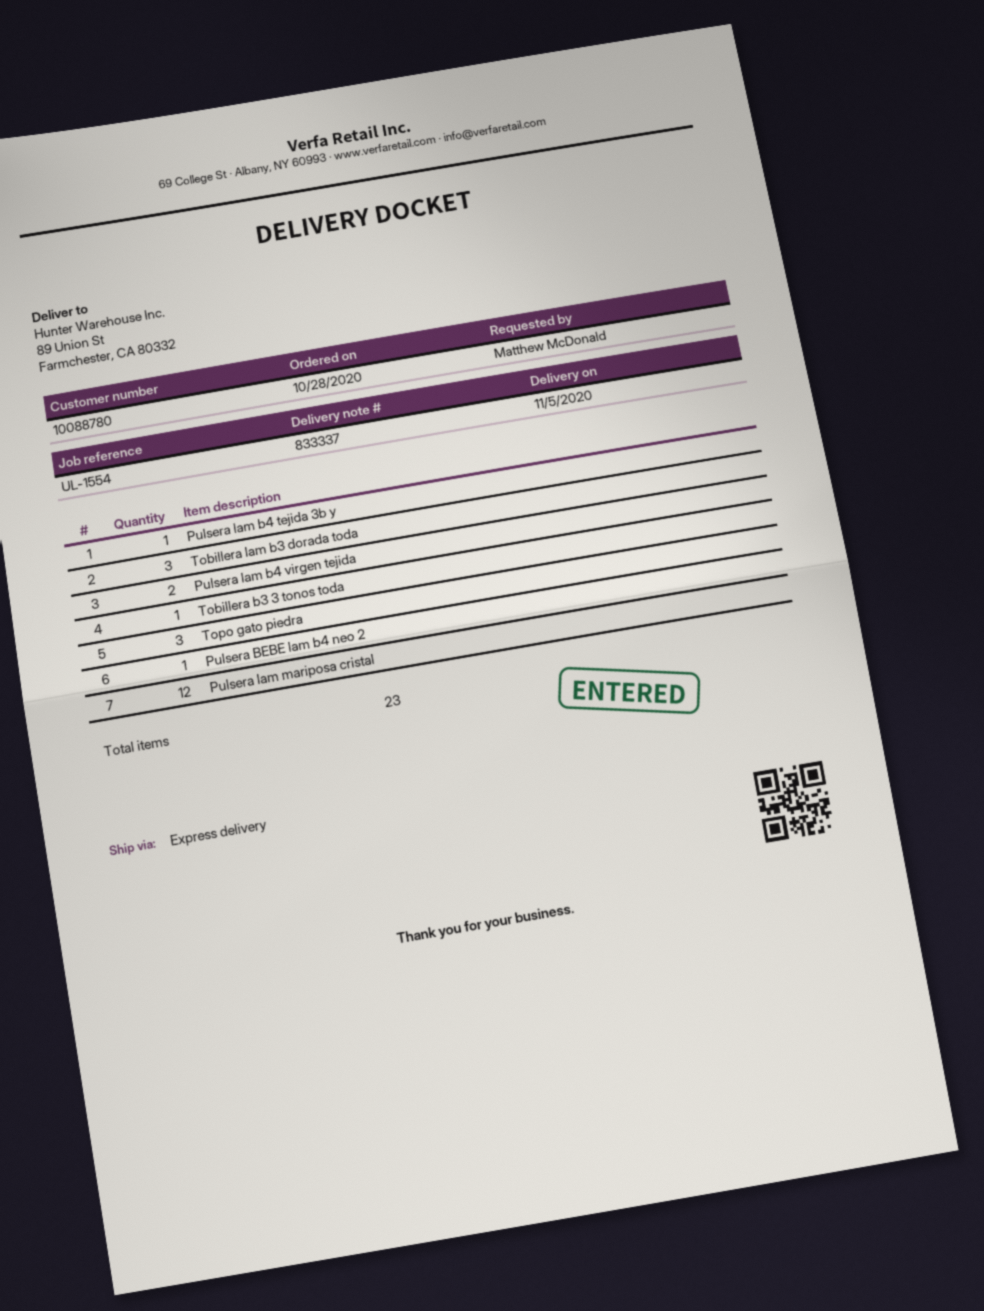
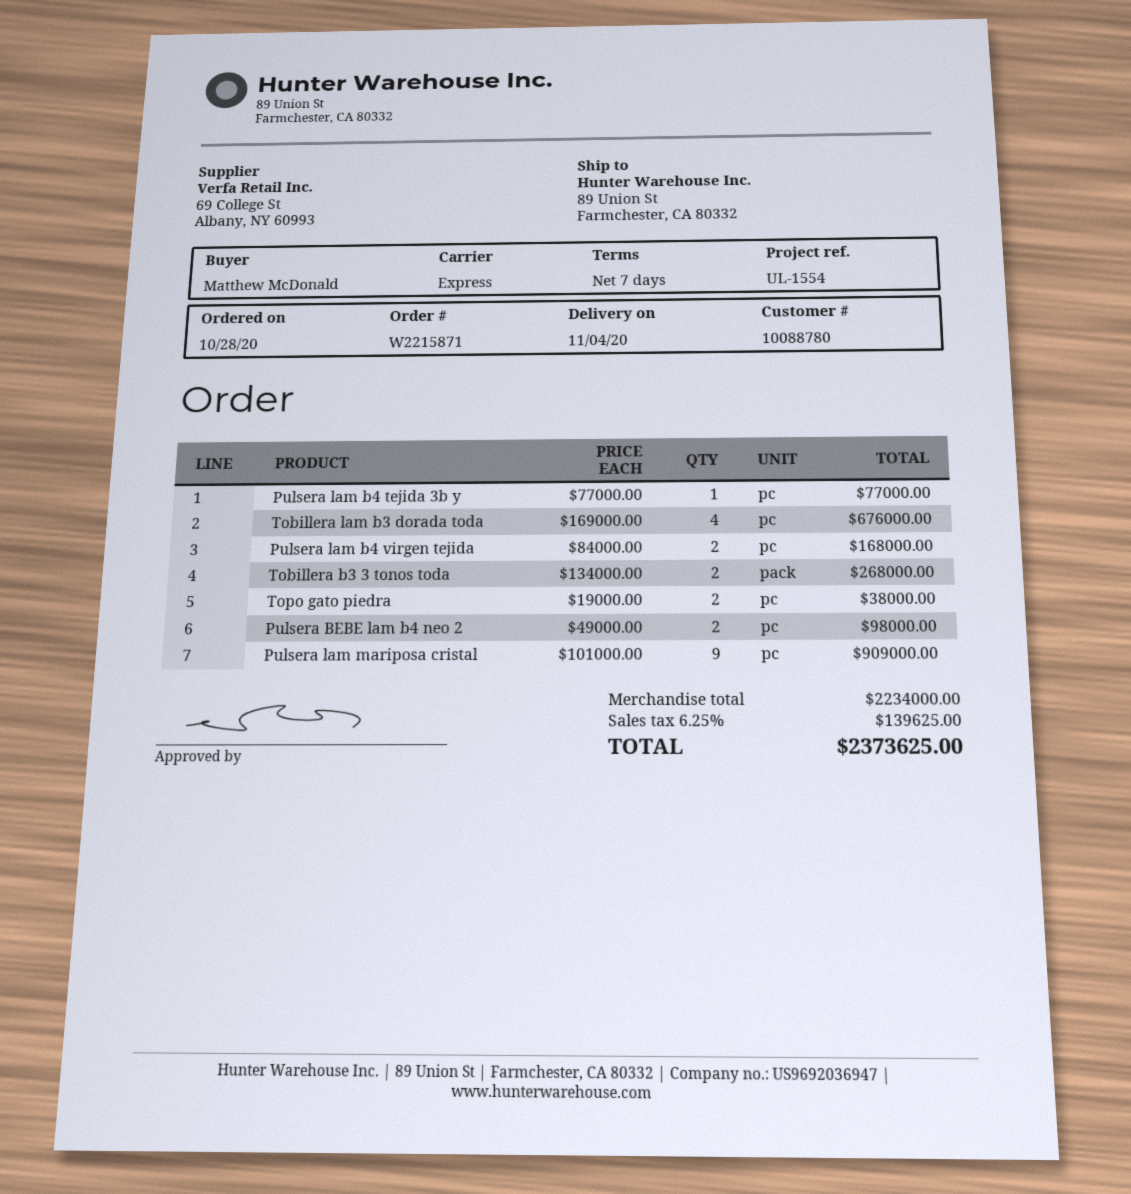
delivery date: 2020-11-05 -> 2020-11-04
Tobillera lam b3 dorada toda: 3 -> 4
Tobillera b3 3 tonos toda: 1 -> 2
Topo gato piedra: 3 -> 2
Pulsera BEBE lam b4 neo 2: 1 -> 2
Pulsera lam mariposa cristal: 12 -> 9

